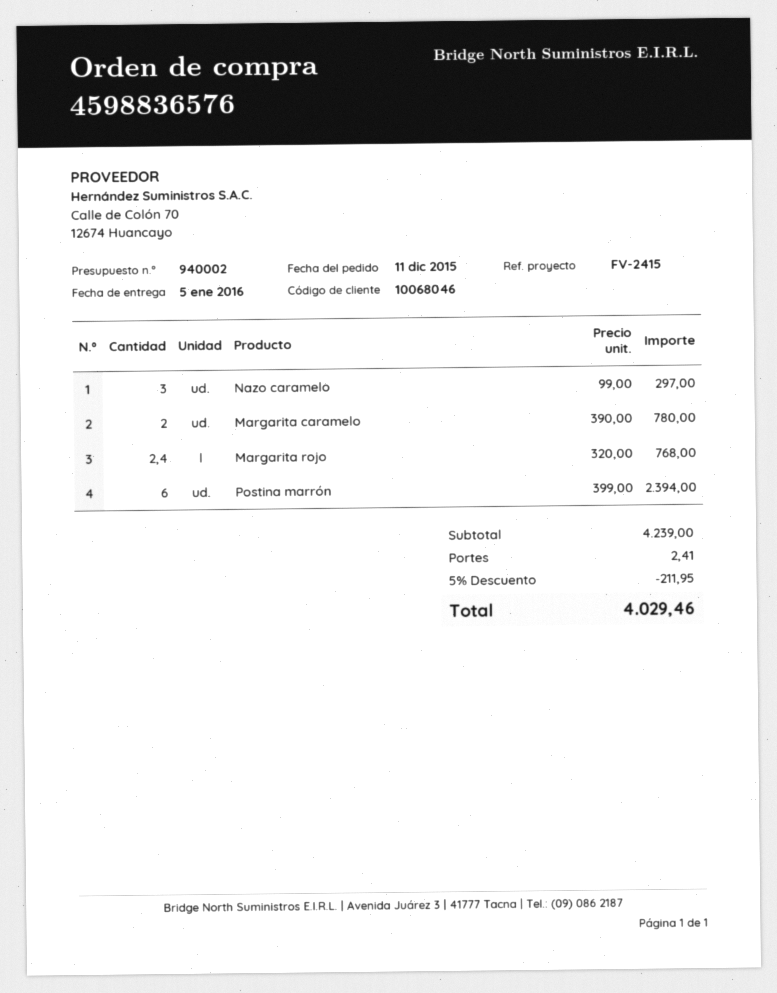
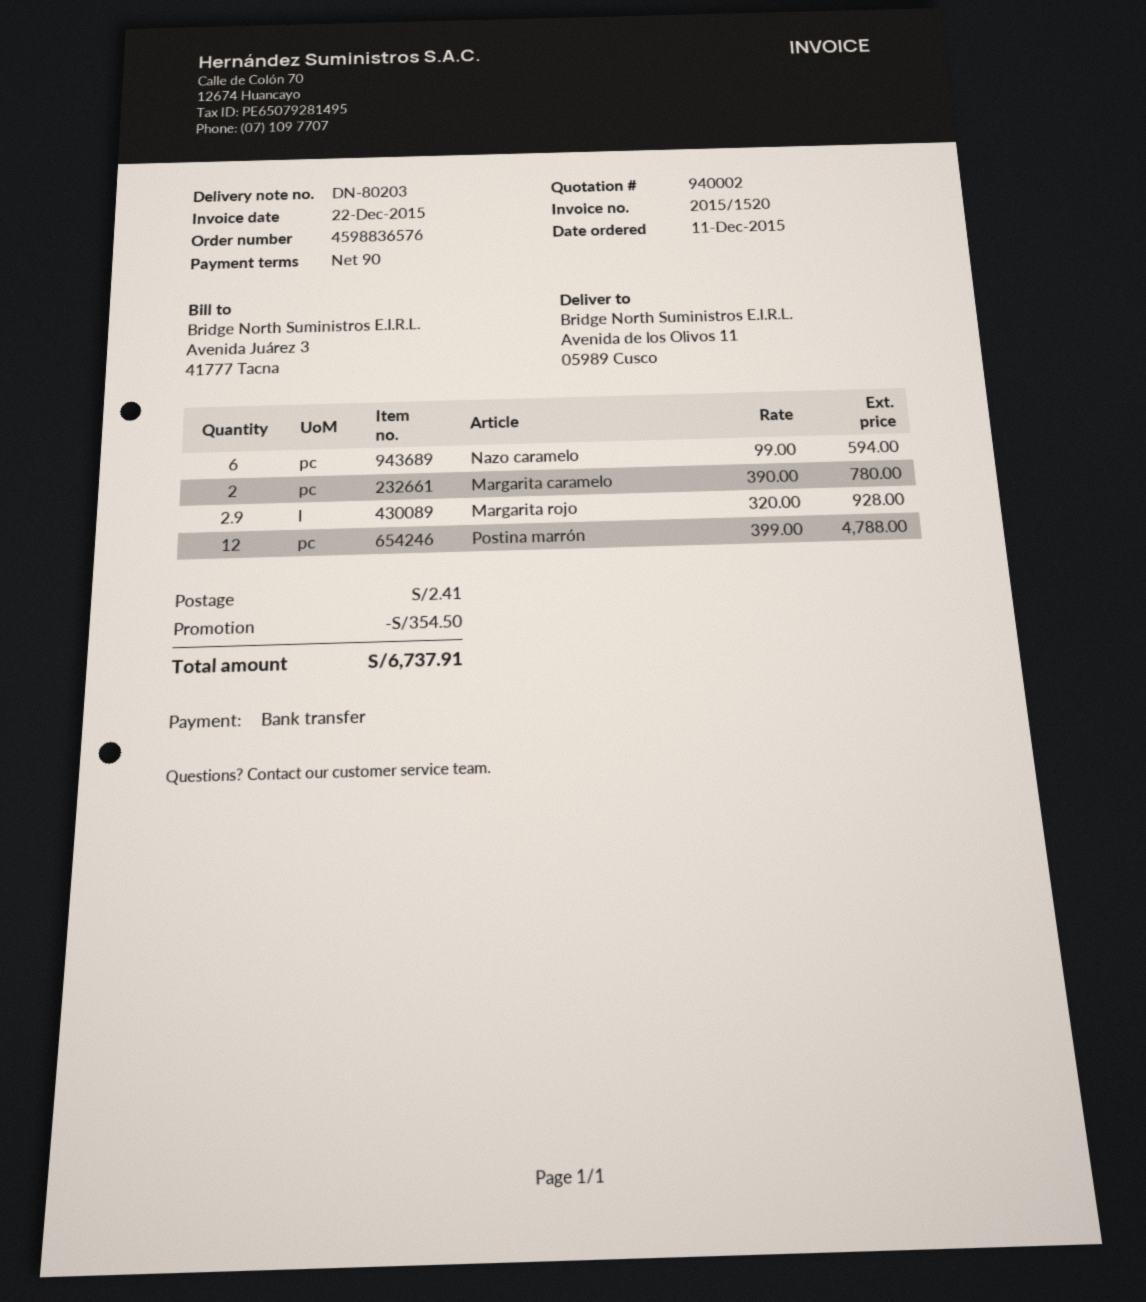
Nazo caramelo: 3 x 99.00 = 297.00 -> 6 x 99.00 = 594.00
Margarita rojo: 2.4 x 320.00 = 768.00 -> 2.9 x 320.00 = 928.00
Postina marrón: 6 x 399.00 = 2394.00 -> 12 x 399.00 = 4788.00
discount: 211.95 -> 354.50
total: 4029.46 -> 6737.91

